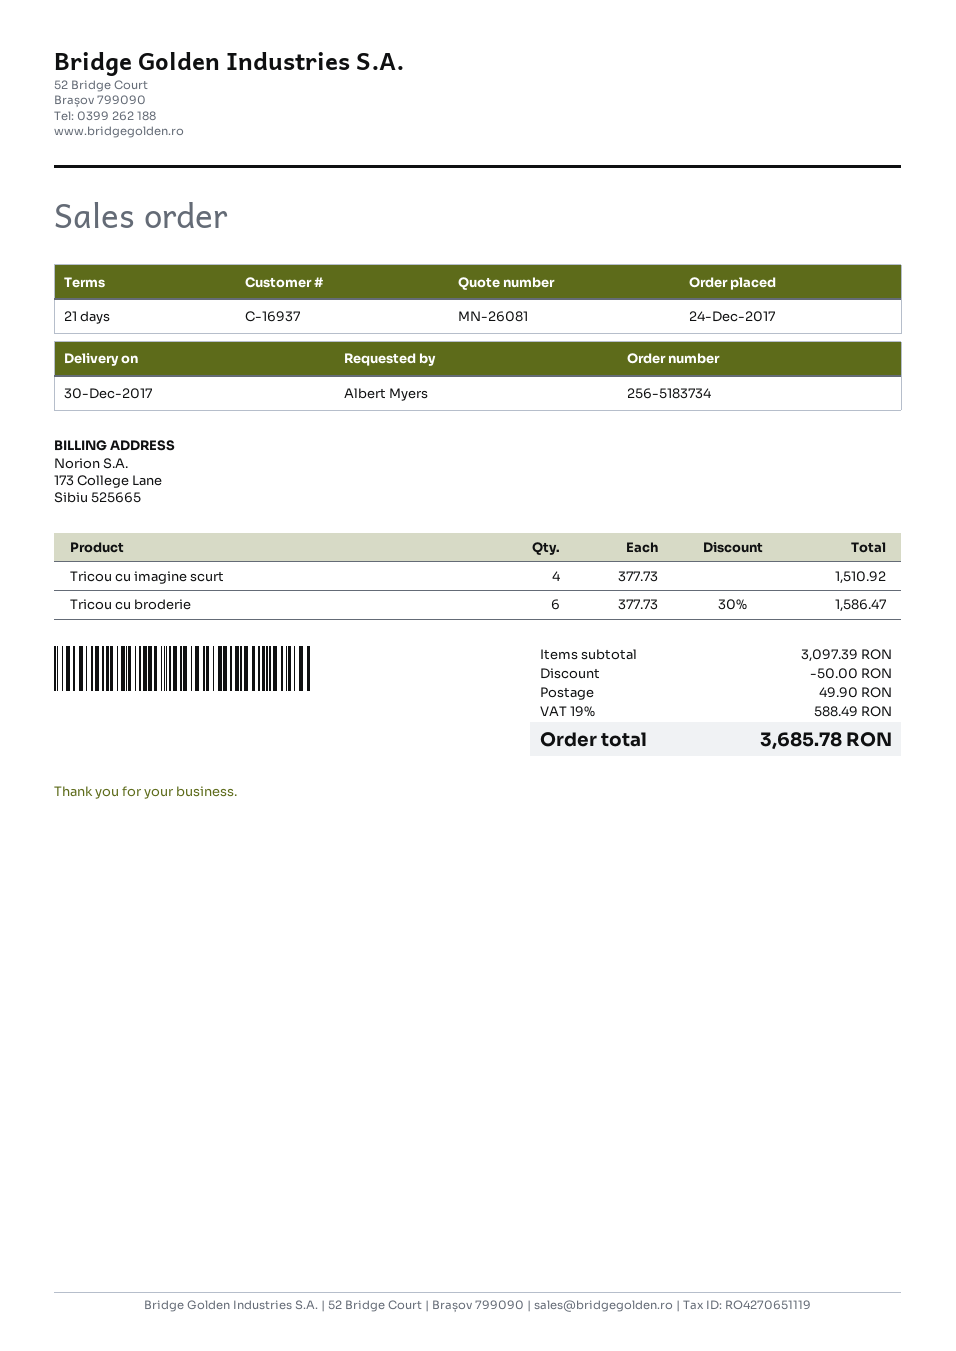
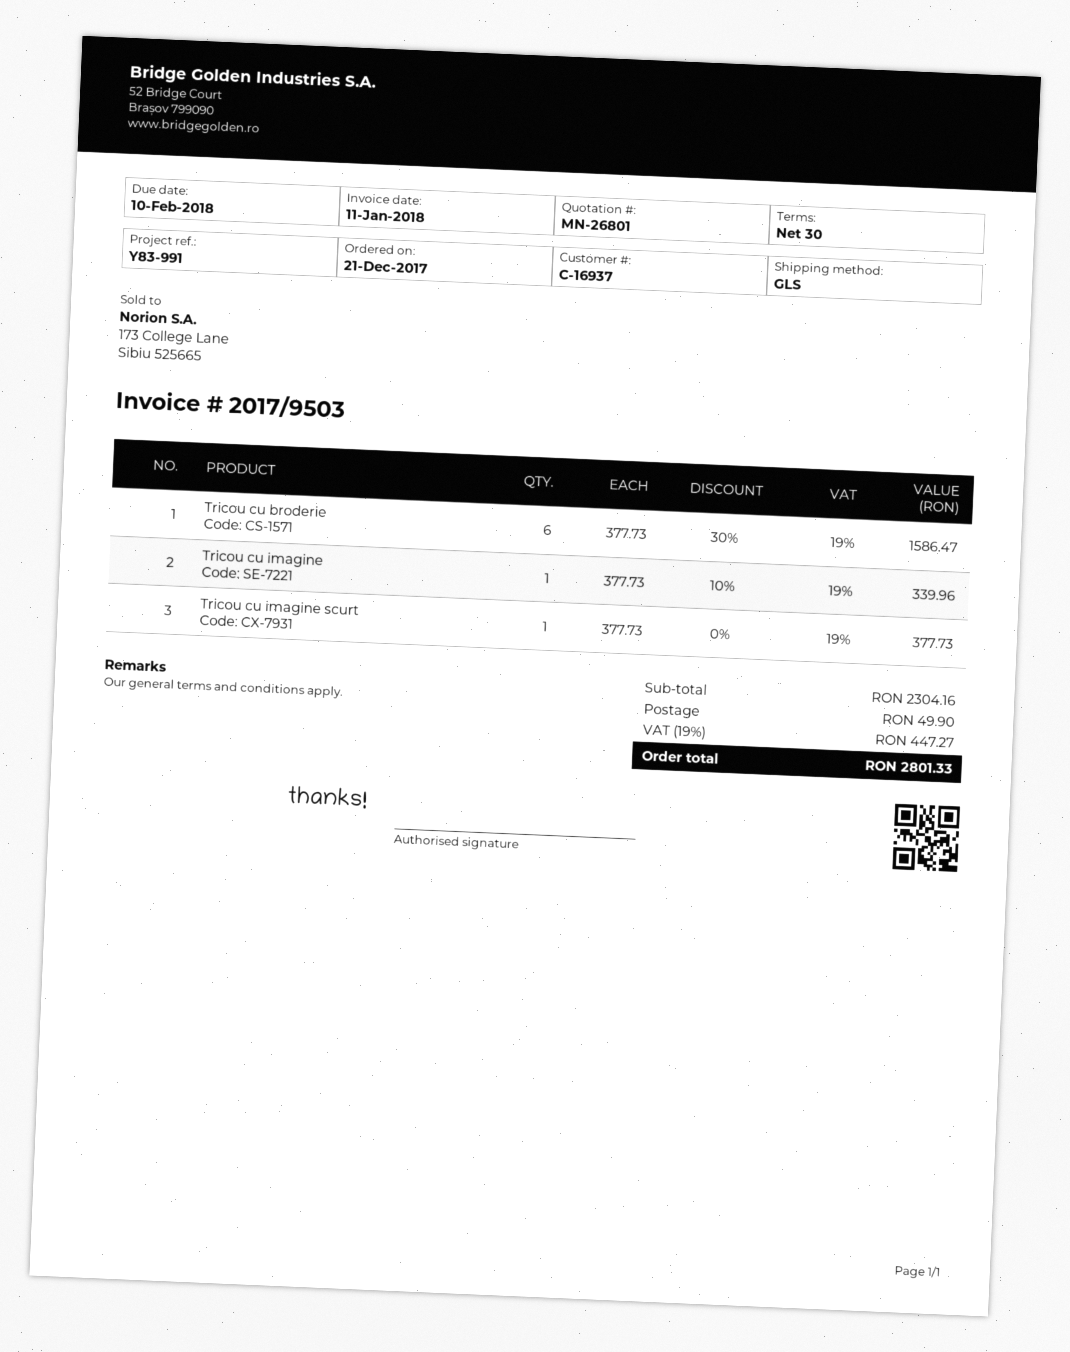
quote number: MN-26081 -> MN-26801
order date: 2017-12-24 -> 2017-12-21
payment terms: 21 days -> 30 days
Tricou cu imagine scurt: 4 x 377.73 = 1510.92 -> 1 x 377.73 = 377.73
Tricou cu imagine: none -> 1 x 377.73 - 10% = 339.96
subtotal: 3097.39 -> 2304.16
discount: 50.00 -> none
tax: 19% = 588.49 -> 19% = 447.27
total: 3685.78 -> 2801.33

